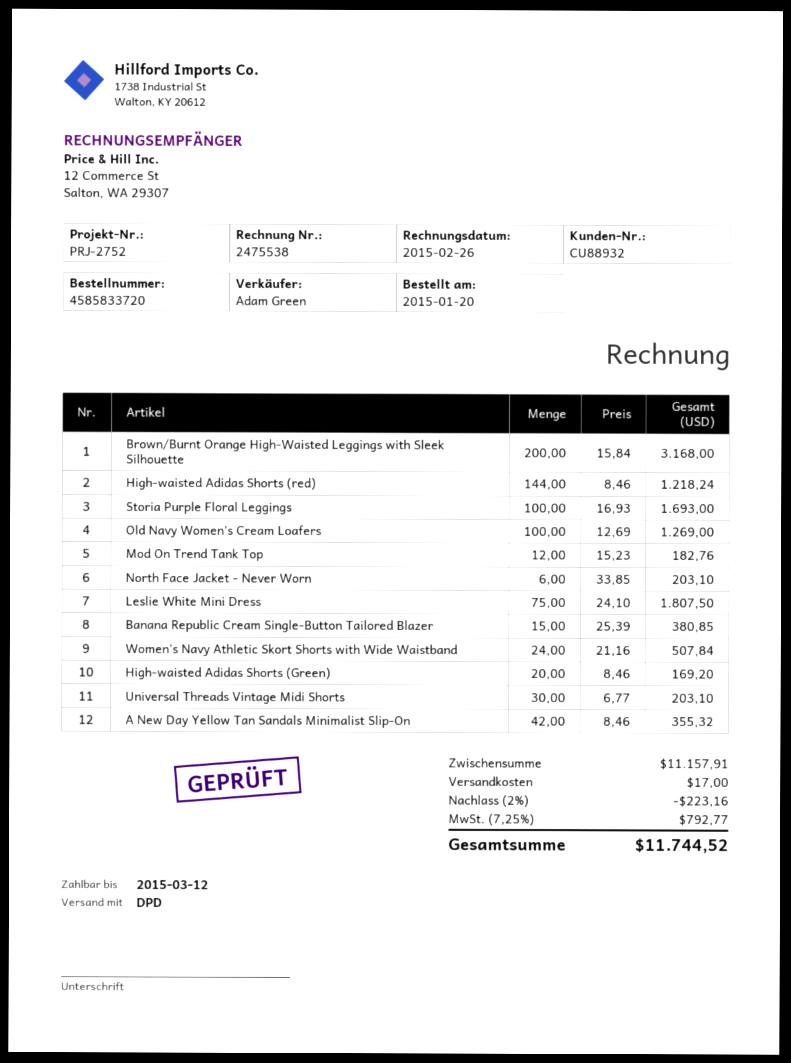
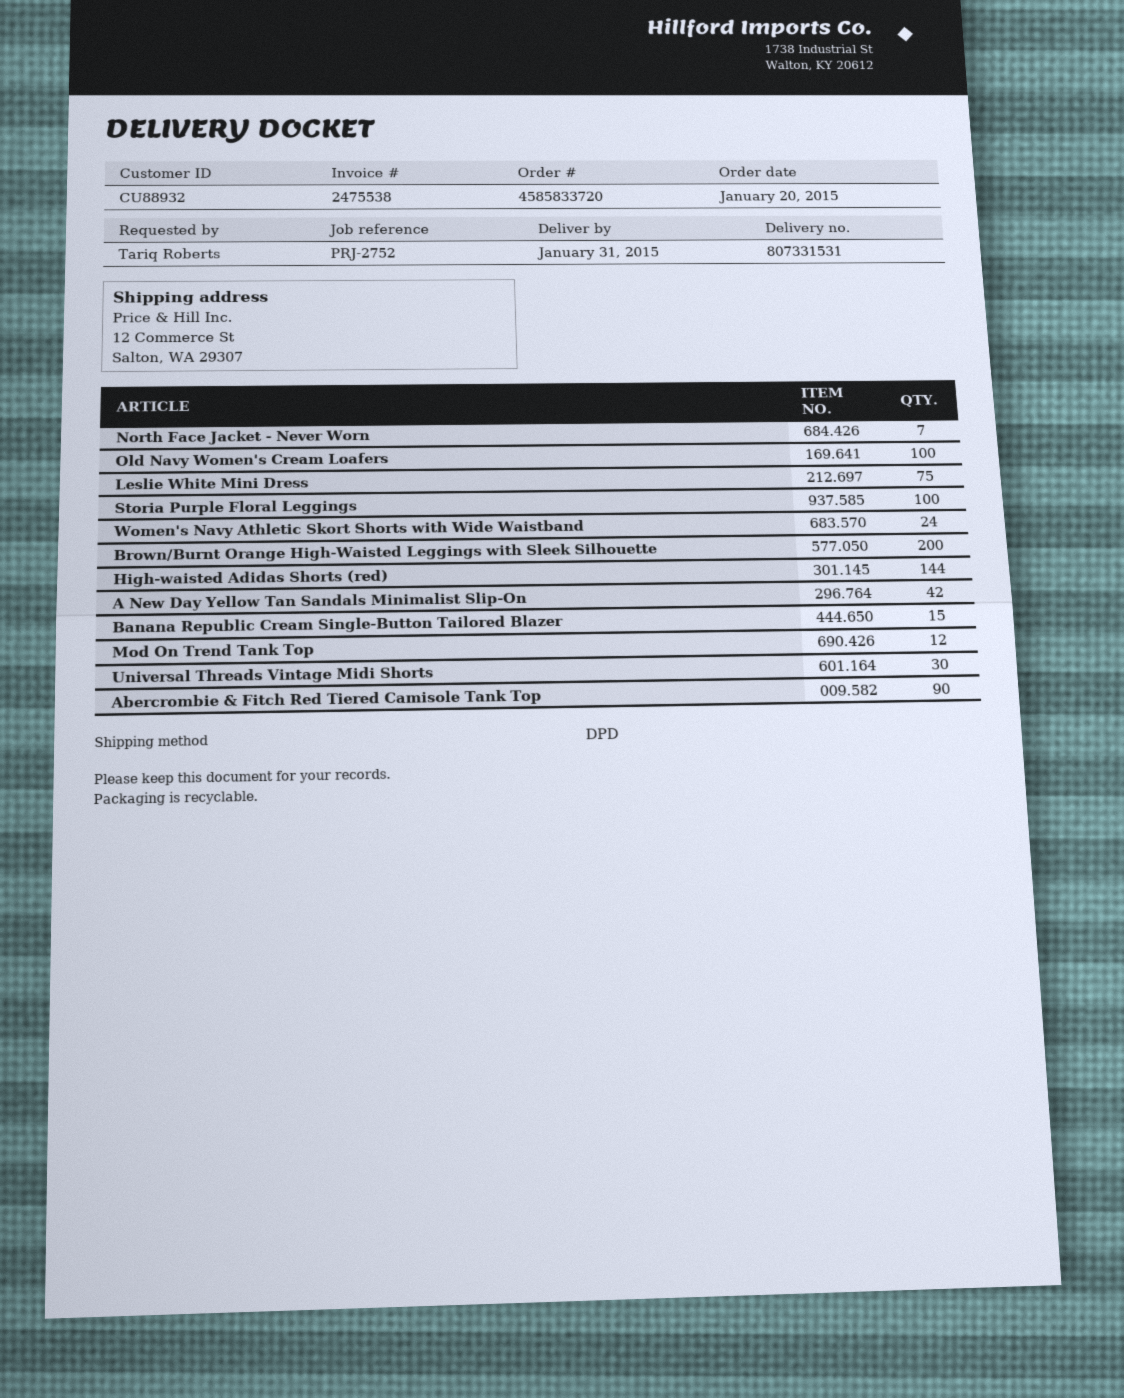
North Face Jacket - Never Worn: 6 -> 7
High-waisted Adidas Shorts (Green): 20 -> none
Abercrombie & Fitch Red Tiered Camisole Tank Top: none -> 90

